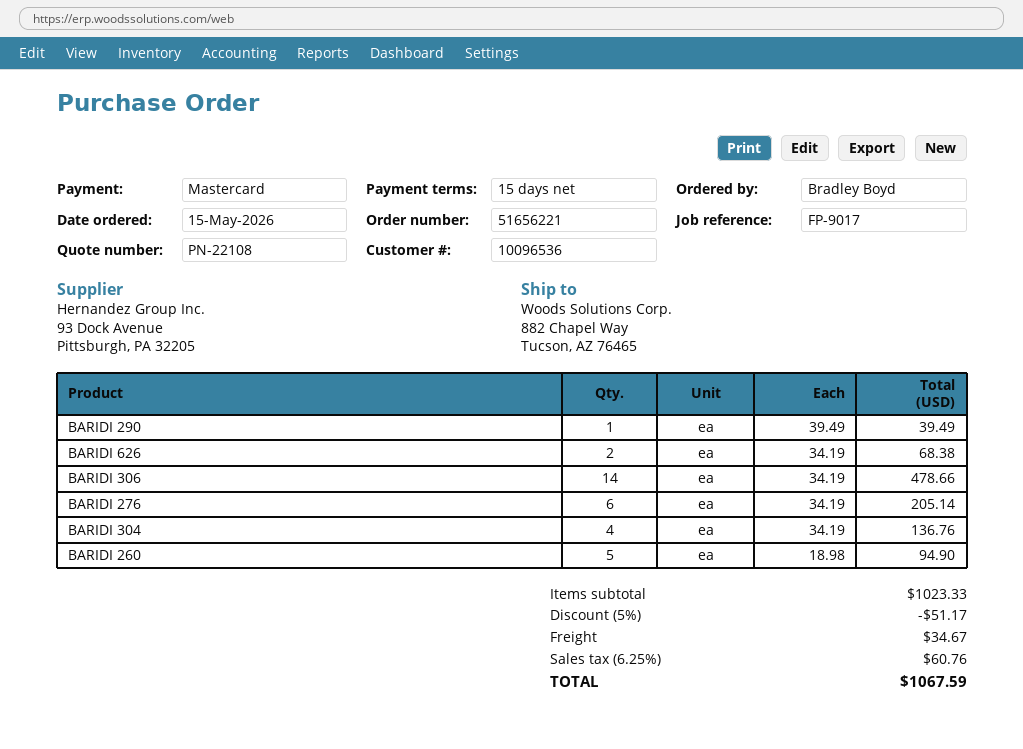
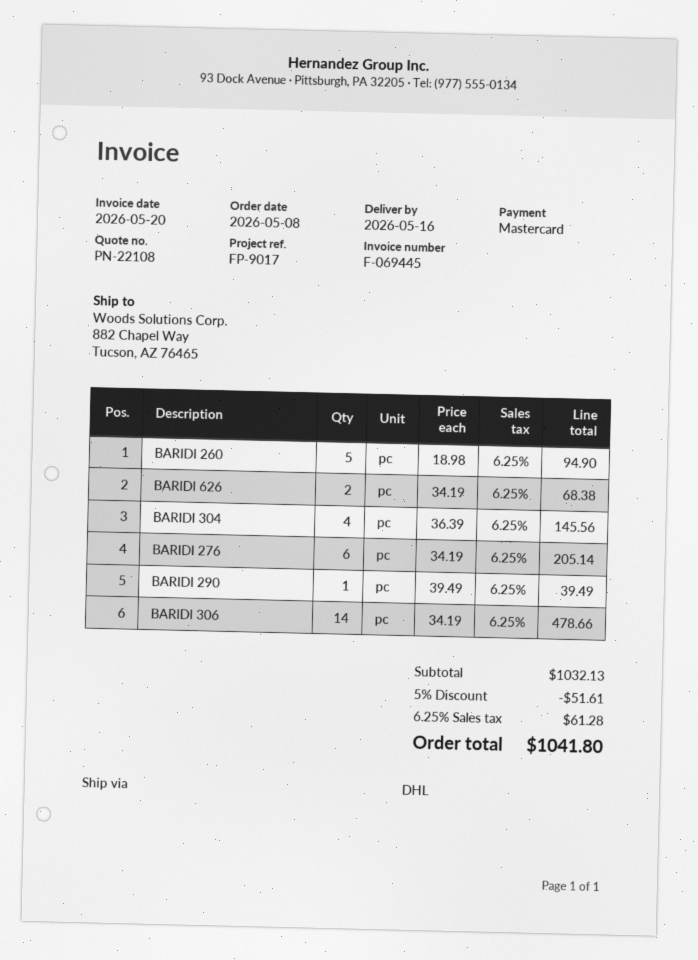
order date: 2026-05-15 -> 2026-05-08
BARIDI 304: 4 x 34.19 = 136.76 -> 4 x 36.39 = 145.56
subtotal: 1023.33 -> 1032.13
discount: 5% = 51.17 -> 5% = 51.61
shipping: 34.67 -> none
tax: 6.25% = 60.76 -> 6.25% = 61.28
total: 1067.59 -> 1041.80

